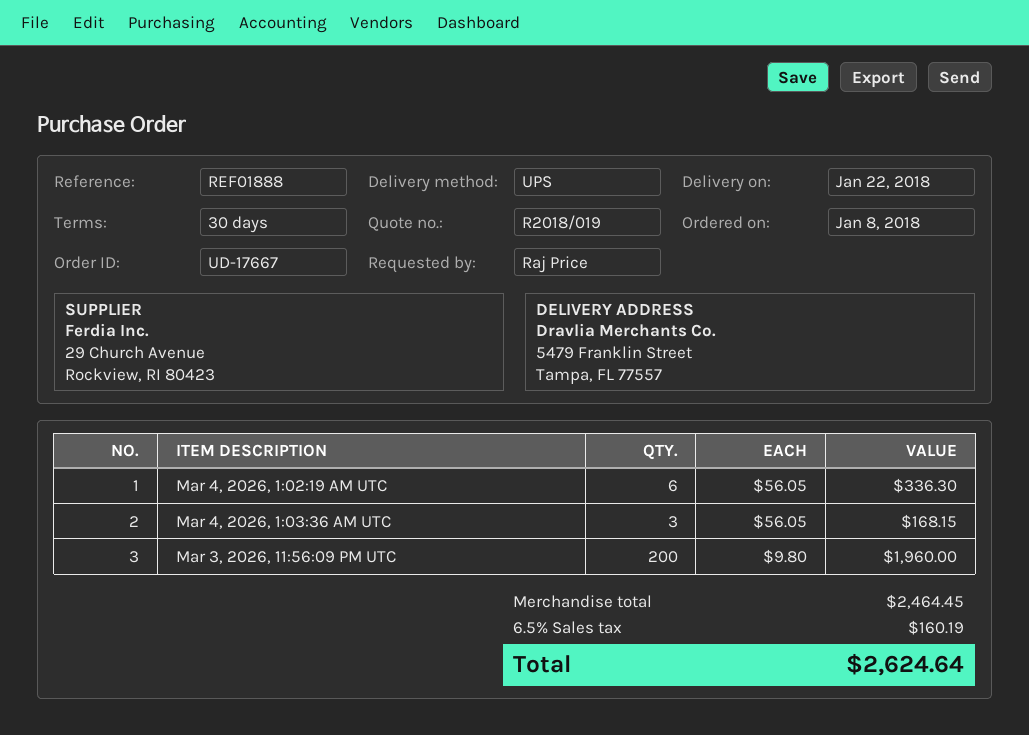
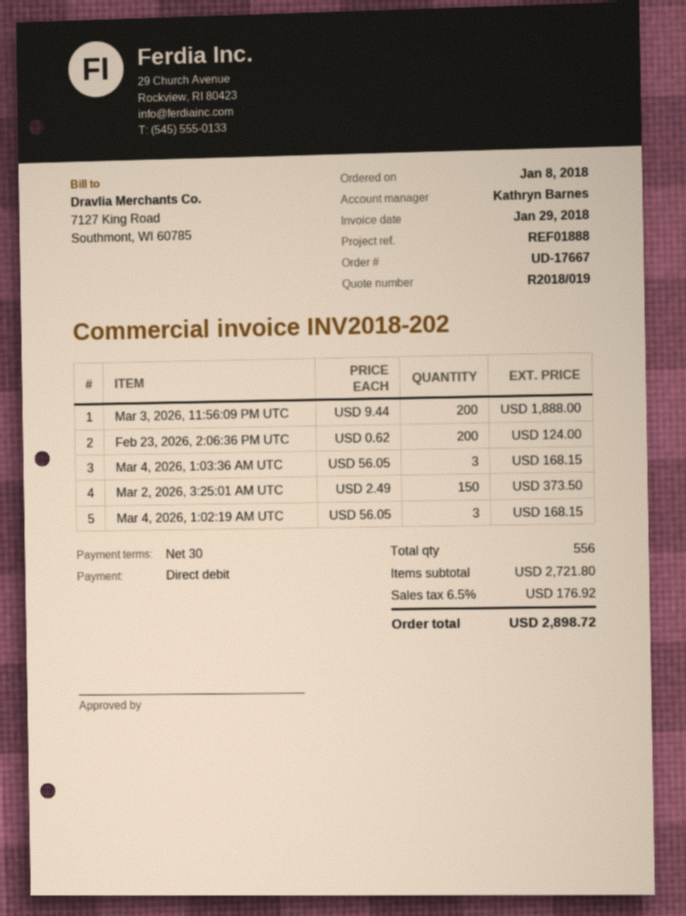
Mar 4, 2026, 1:02:19 AM UTC: 6 x 56.05 = 336.30 -> 3 x 56.05 = 168.15
Mar 3, 2026, 11:56:09 PM UTC: 200 x 9.80 = 1960.00 -> 200 x 9.44 = 1888.00
Feb 23, 2026, 2:06:36 PM UTC: none -> 200 x 0.62 = 124.00
Mar 2, 2026, 3:25:01 AM UTC: none -> 150 x 2.49 = 373.50
subtotal: 2464.45 -> 2721.80
tax: 6.5% = 160.19 -> 6.5% = 176.92
total: 2624.64 -> 2898.72

